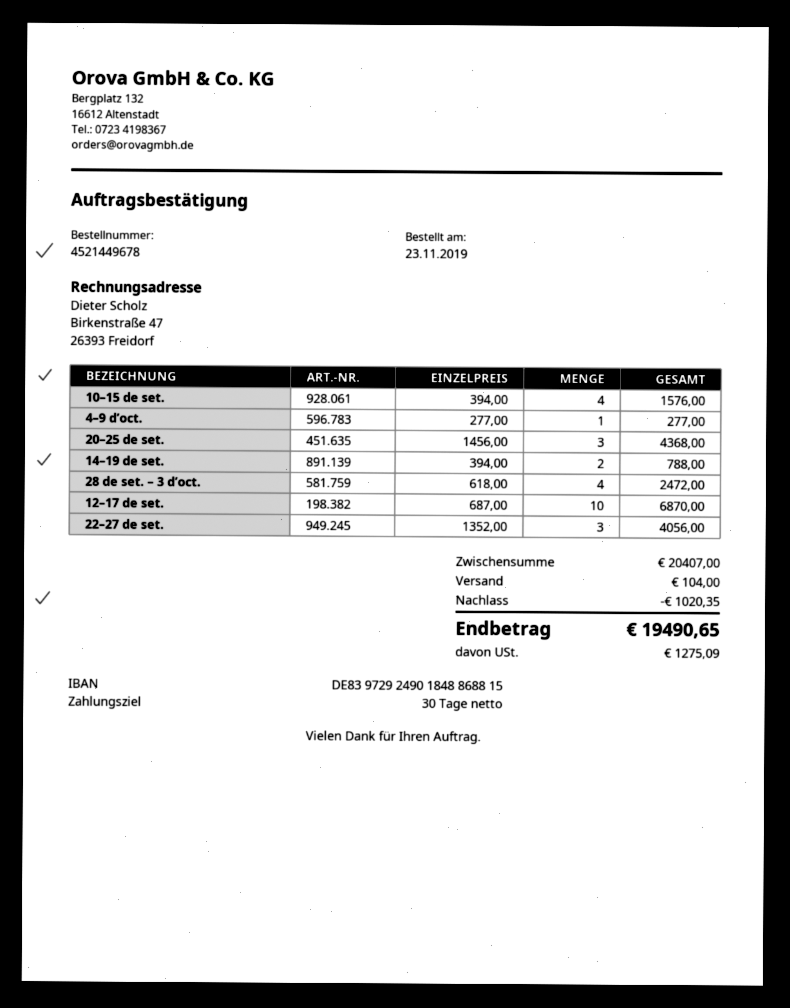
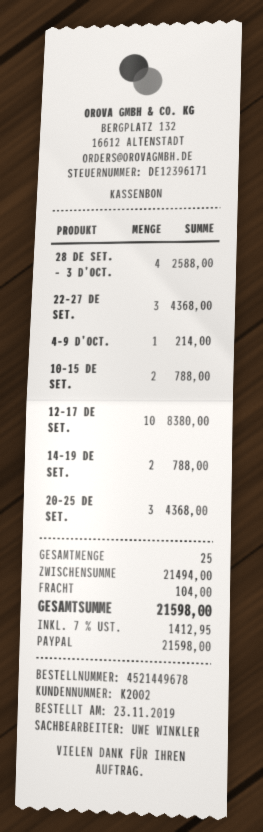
10–15 de set.: 4 for 1576.00 -> 2 for 788.00
4–9 d’oct.: 1 for 277.00 -> 1 for 214.00
28 de set. – 3 d’oct.: 4 for 2472.00 -> 4 for 2588.00
12–17 de set.: 10 for 6870.00 -> 10 for 8380.00
22–27 de set.: 3 for 4056.00 -> 3 for 4368.00
subtotal: 20407.00 -> 21494.00
discount: 1020.35 -> none
tax: 1275.09 -> 1412.95
total: 19490.65 -> 21598.00

